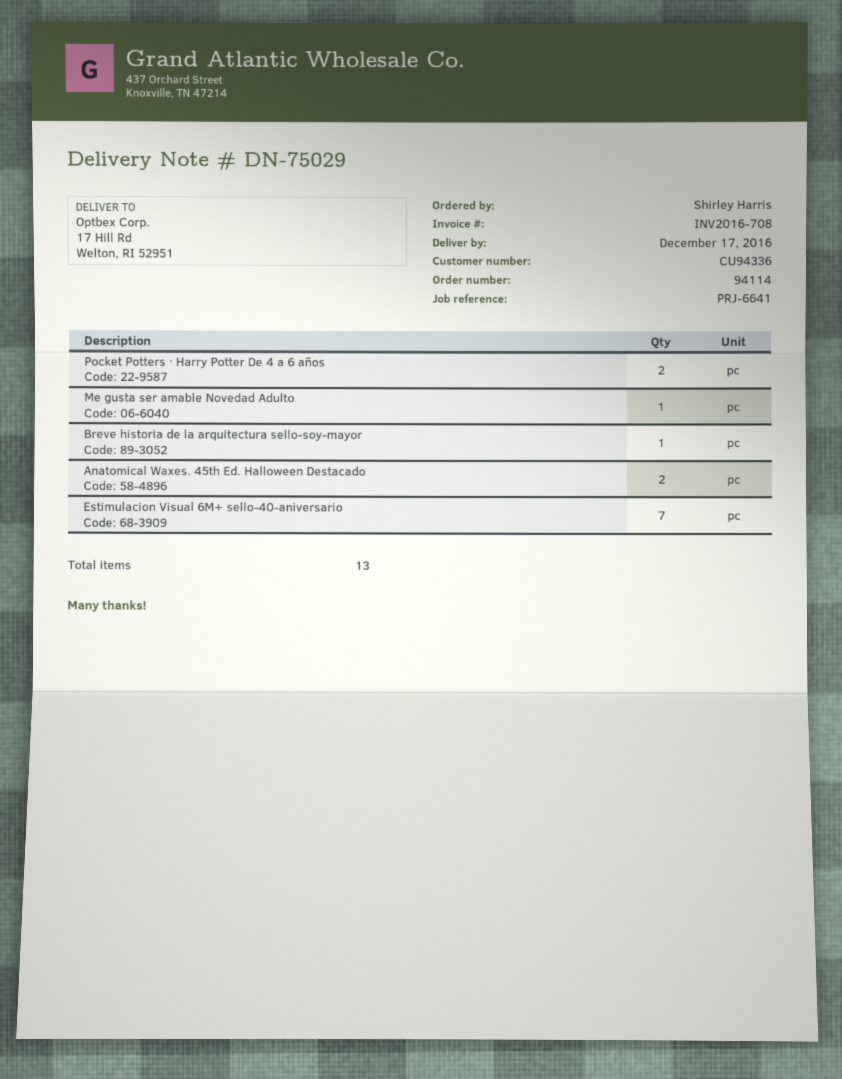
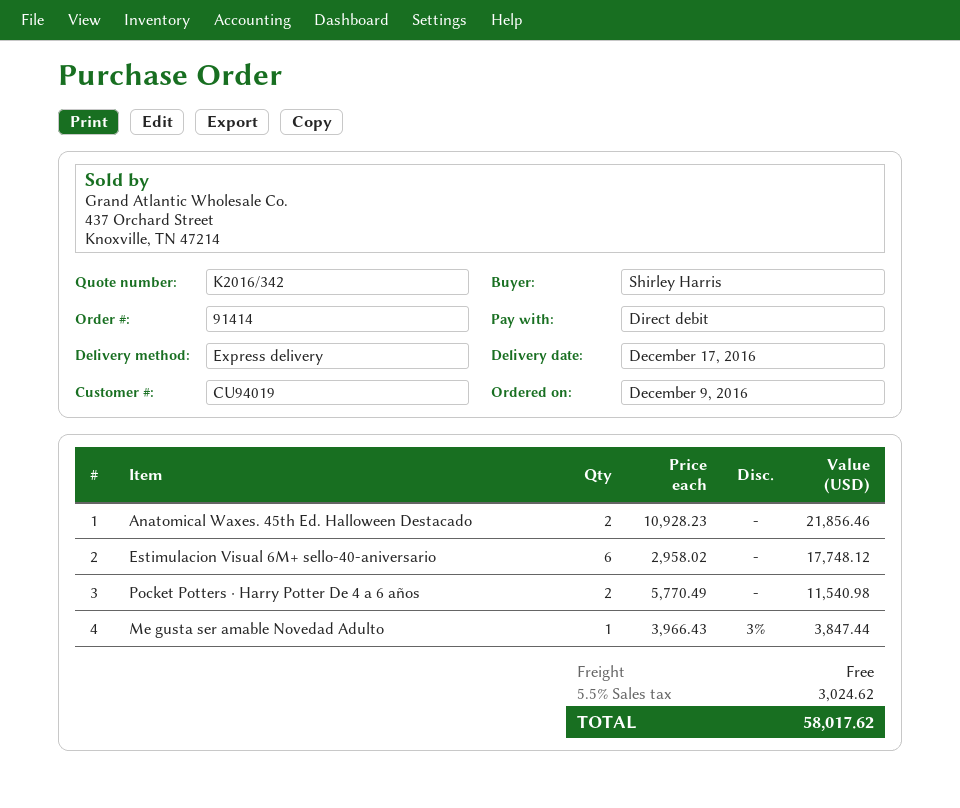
order number: 94114 -> 91414
customer number: CU94336 -> CU94019
Breve historia de la arquitectura sello-soy-mayor: 1 -> none
Estimulacion Visual 6M+ sello-40-aniversario: 7 -> 6

